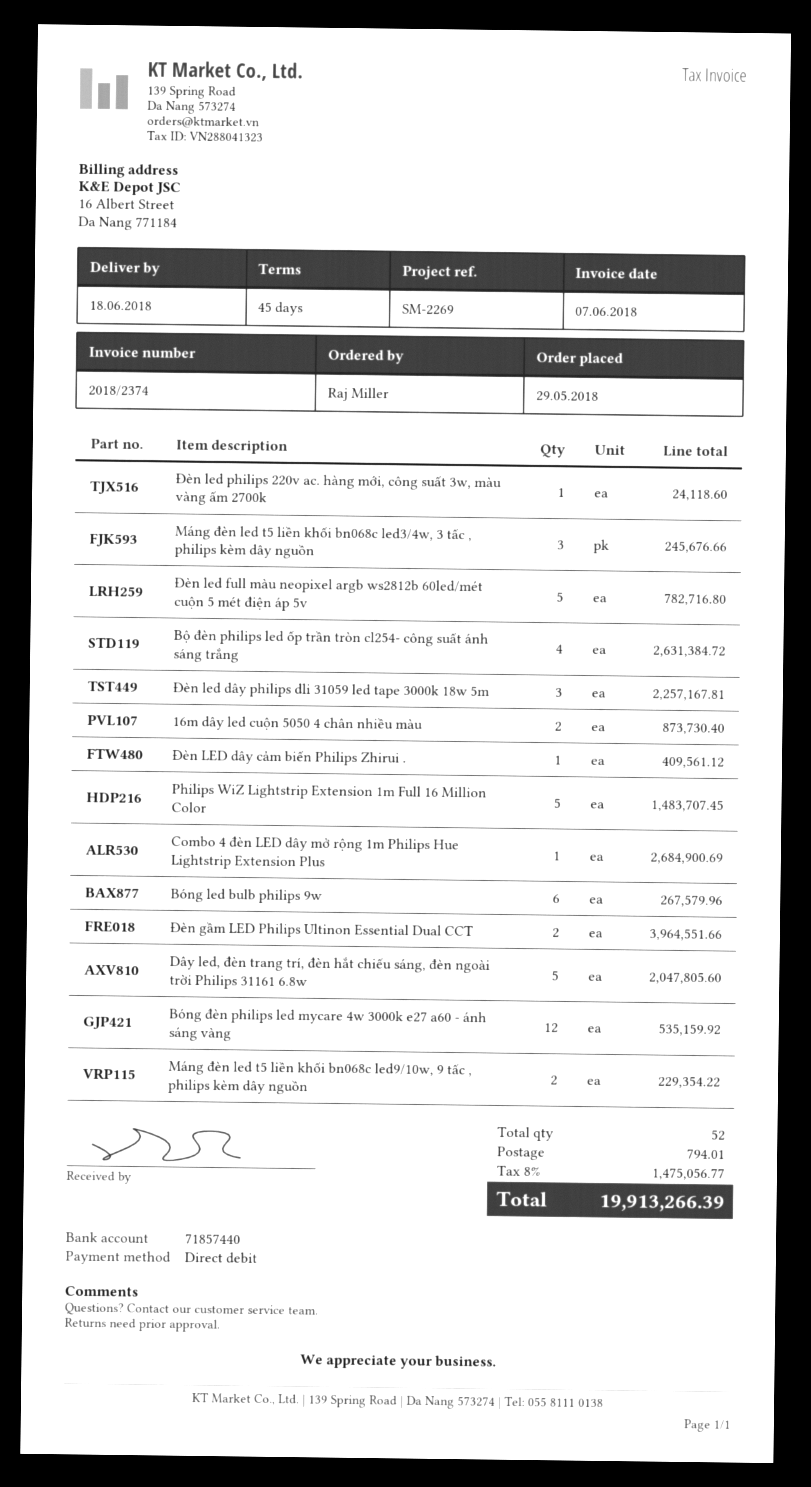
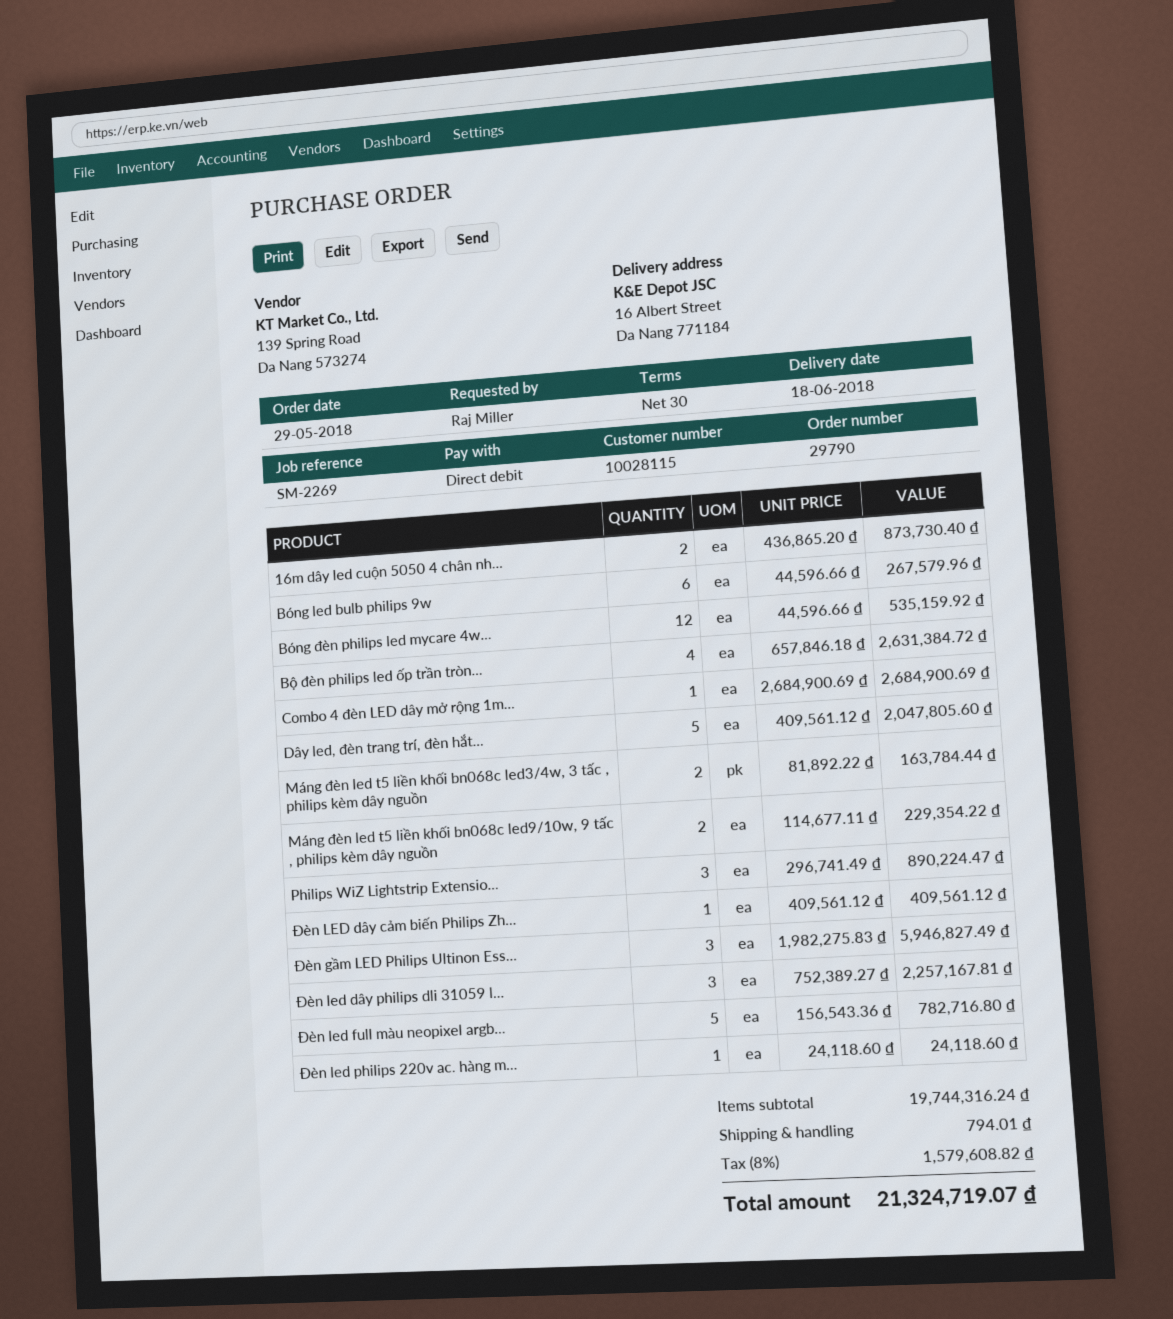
payment terms: 45 days -> 30 days
Máng đèn led t5 liền khối bn068c led3/4w, 3 tấc , philips kèm dây nguồn: 3 for 245676.66 -> 2 for 163784.44
Philips WiZ Lightstrip Extension 1m Full 16 Million Color: 5 for 1483707.45 -> 3 for 890224.47
Đèn gầm LED Philips Ultinon Essential Dual CCT: 2 for 3964551.66 -> 3 for 5946827.49
tax: 8% = 1475056.77 -> 8% = 1579608.82
total: 19913266.39 -> 21324719.07

